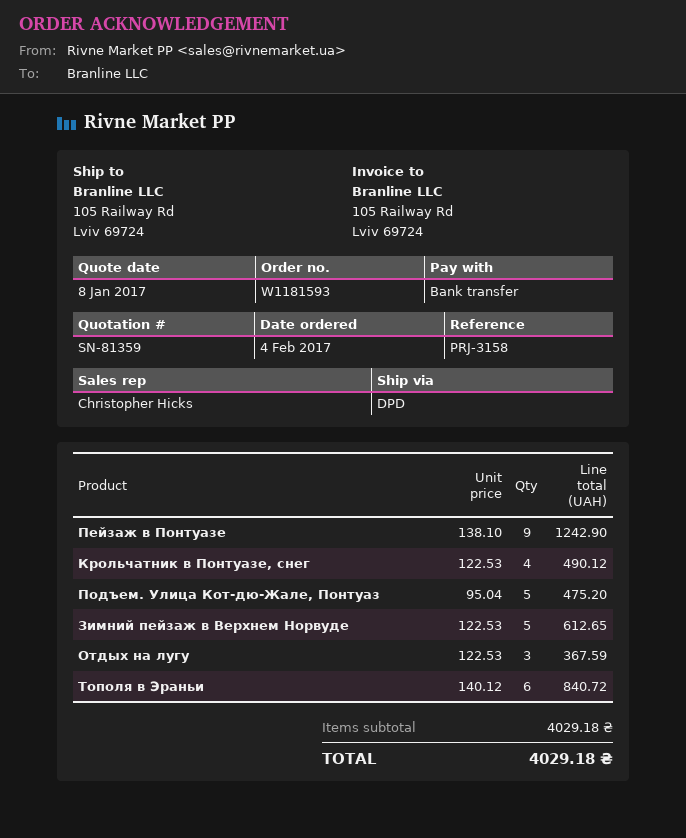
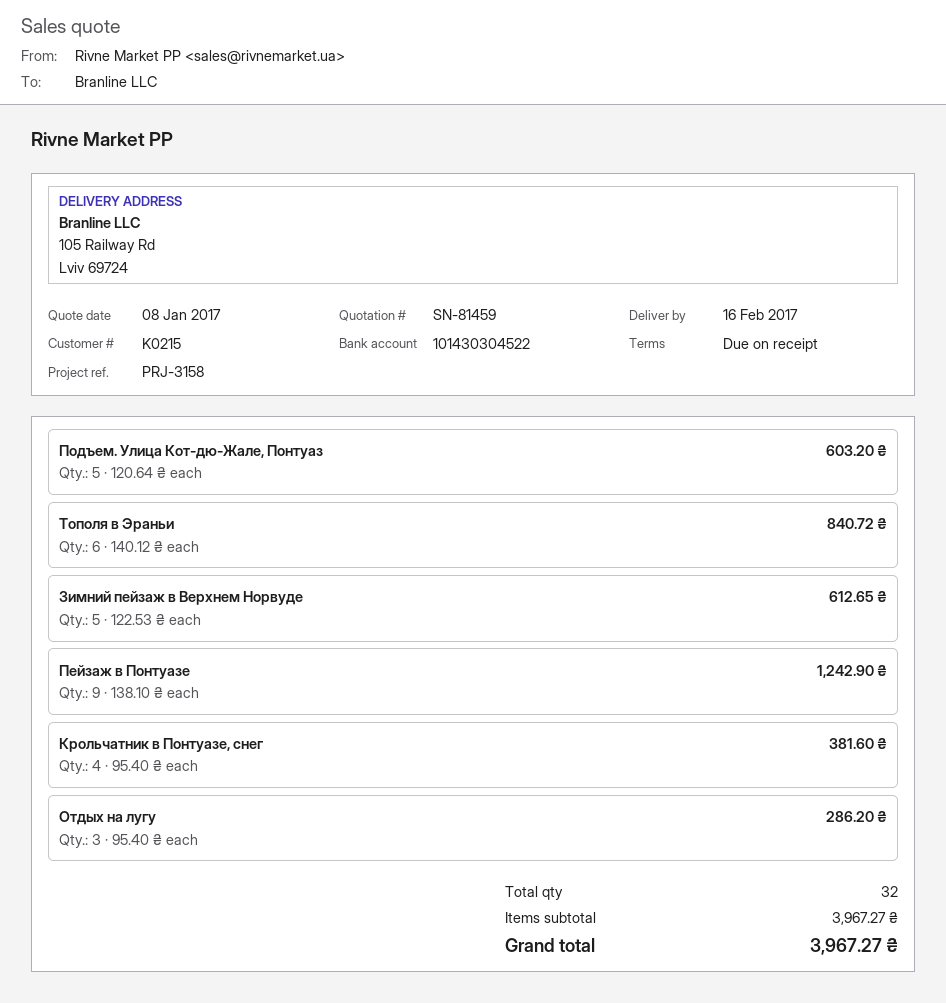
quote number: SN-81359 -> SN-81459
Крольчатник в Понтуазе, снег: 4 x 122.53 = 490.12 -> 4 x 95.40 = 381.60
Подъем. Улица Кот-дю-Жале, Понтуаз: 5 x 95.04 = 475.20 -> 5 x 120.64 = 603.20
Отдых на лугу: 3 x 122.53 = 367.59 -> 3 x 95.40 = 286.20
subtotal: 4029.18 -> 3967.27
total: 4029.18 -> 3967.27

